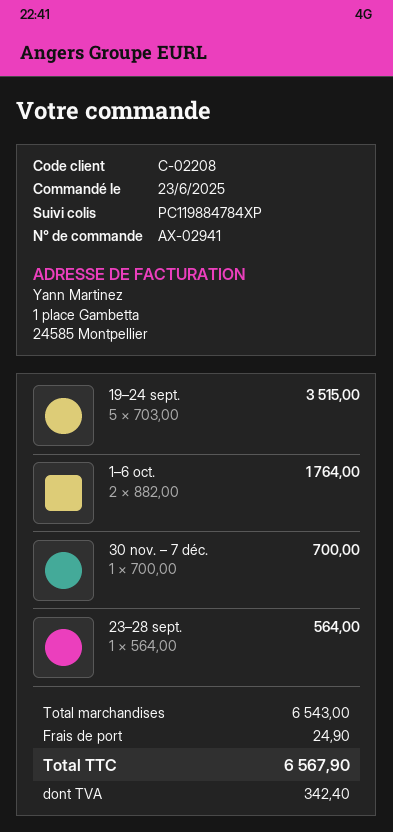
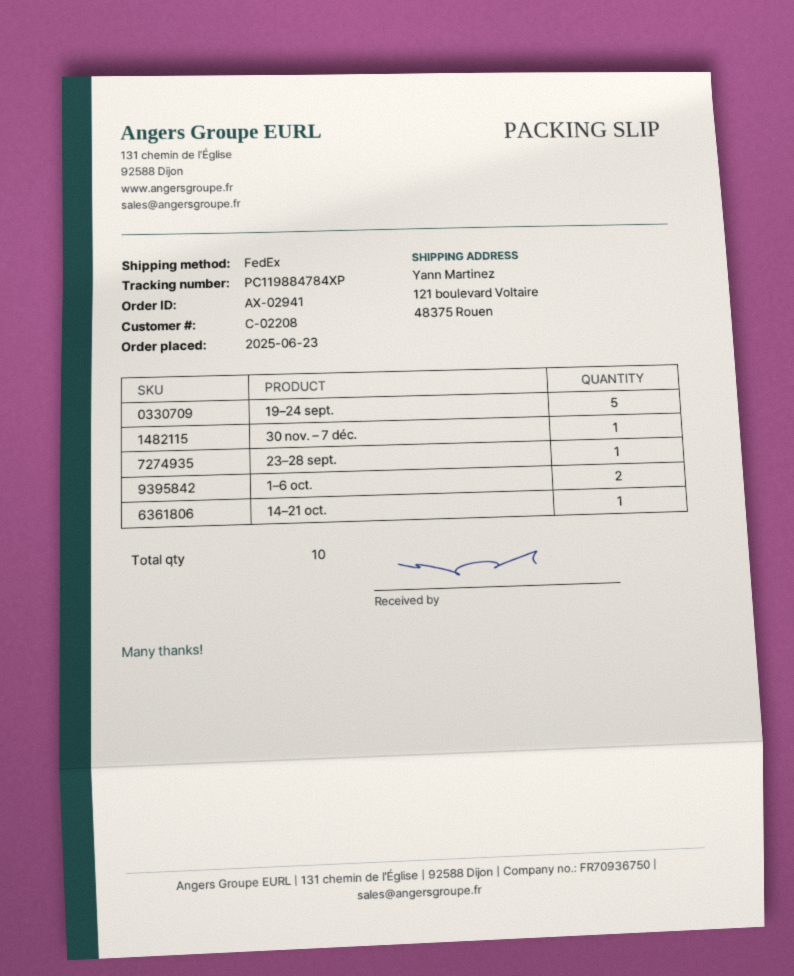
14–21 oct.: none -> 1

